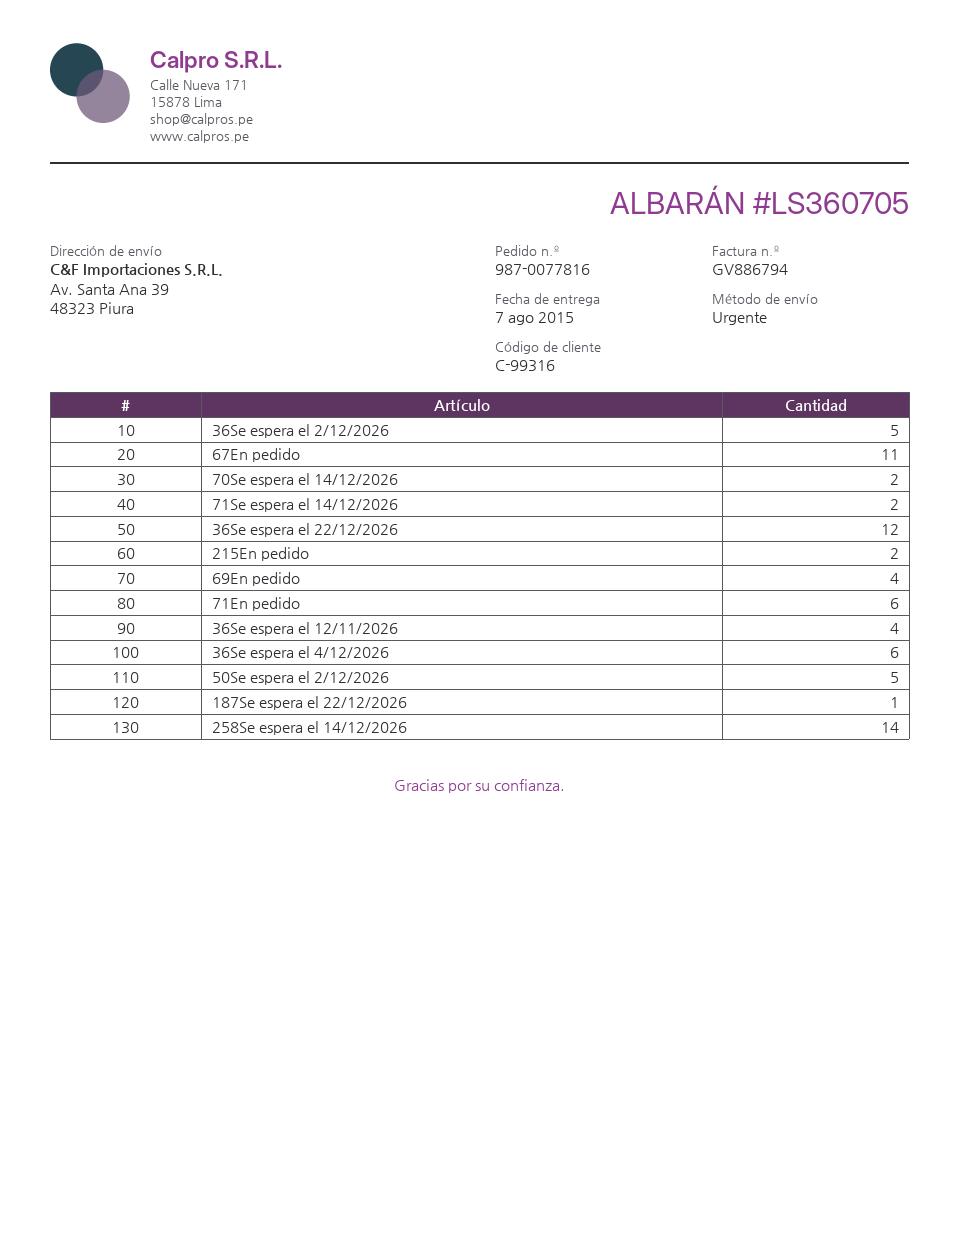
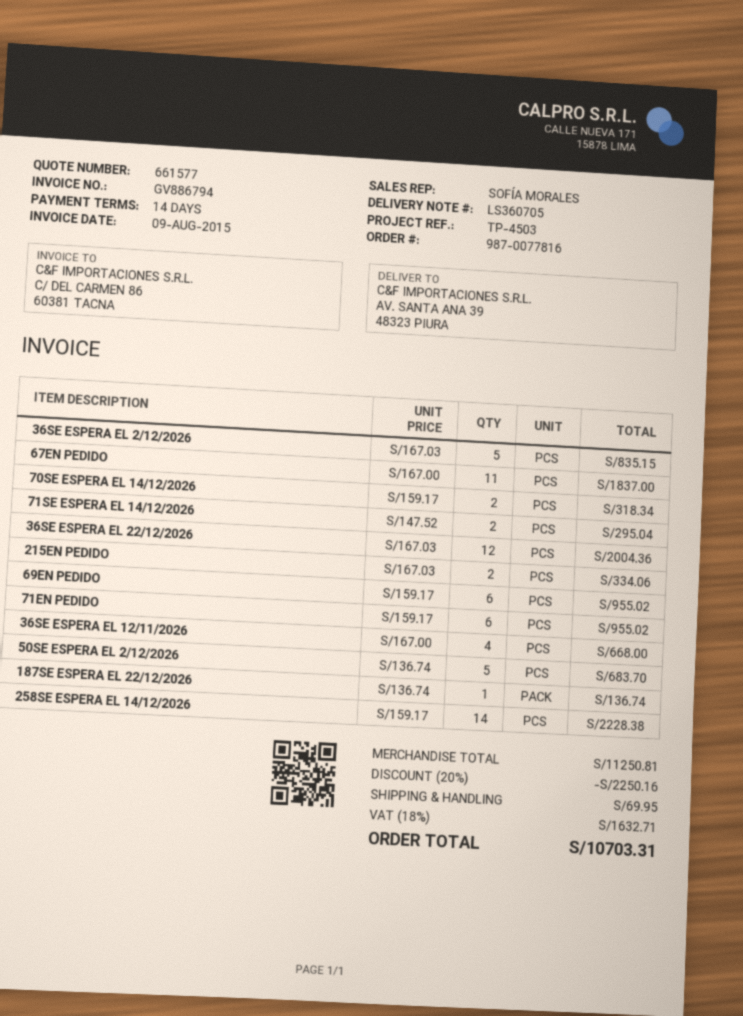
69En pedido: 4 -> 6
36Se espera el 4/12/2026: 6 -> none

